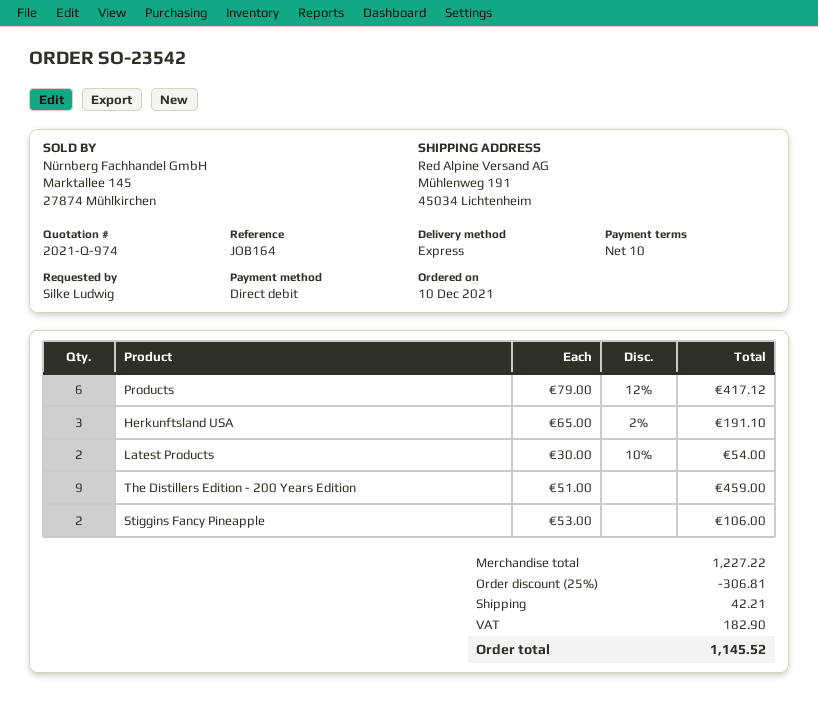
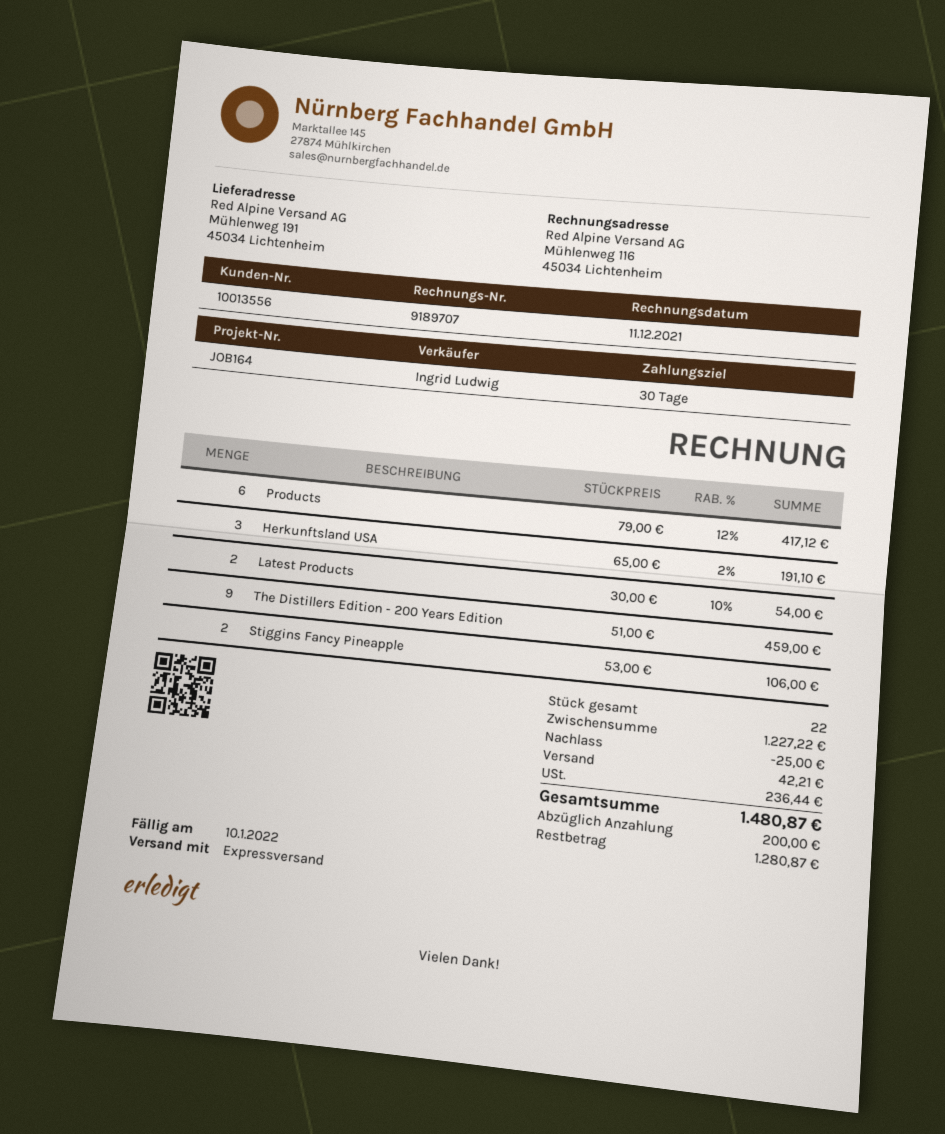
payment terms: 10 days -> 30 days
discount: 306.81 -> 25.00
tax: 182.90 -> 236.44
total: 1145.52 -> 1480.87

